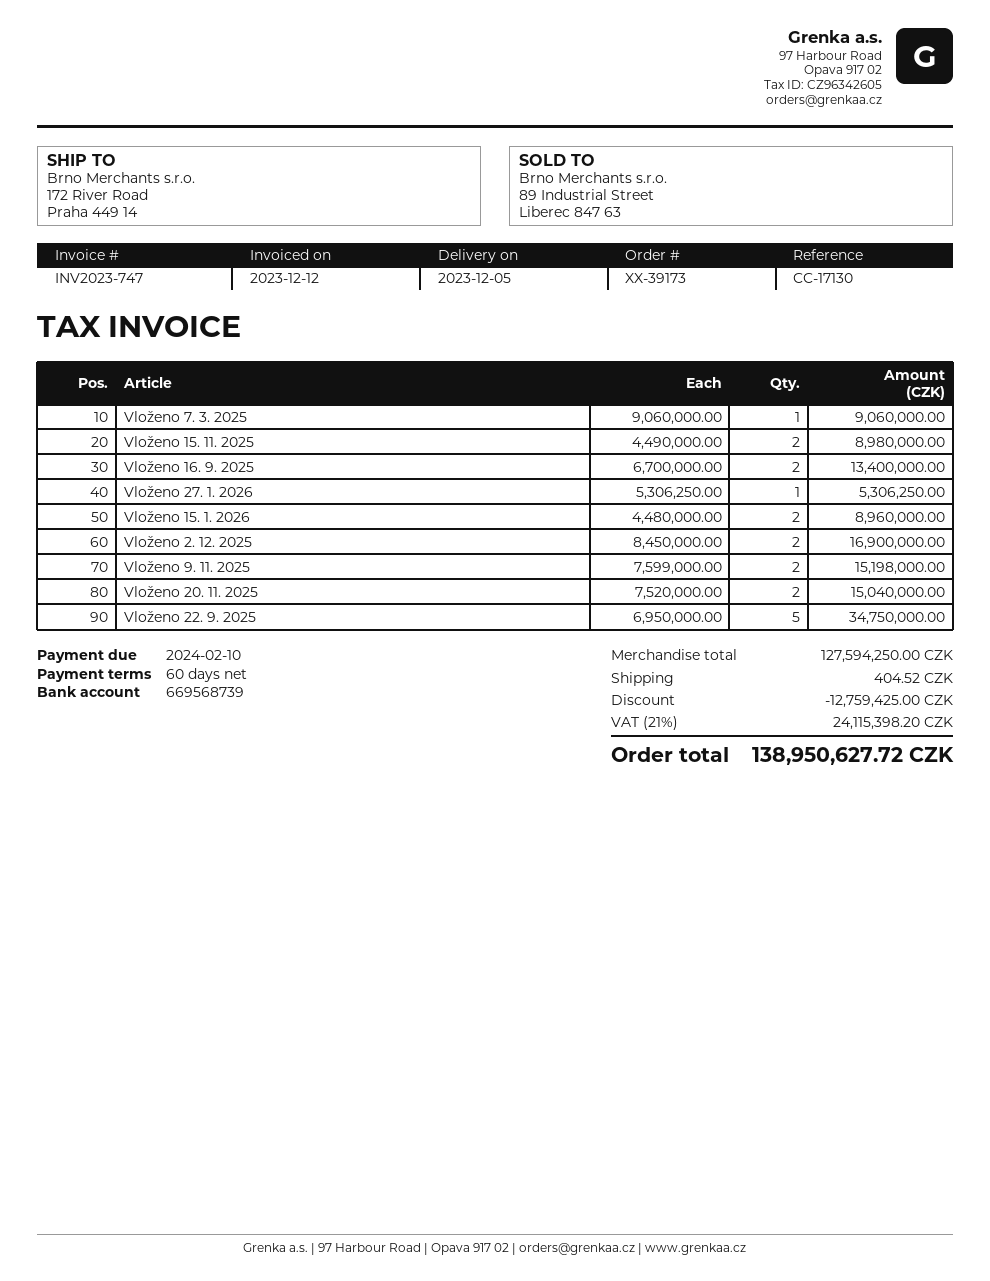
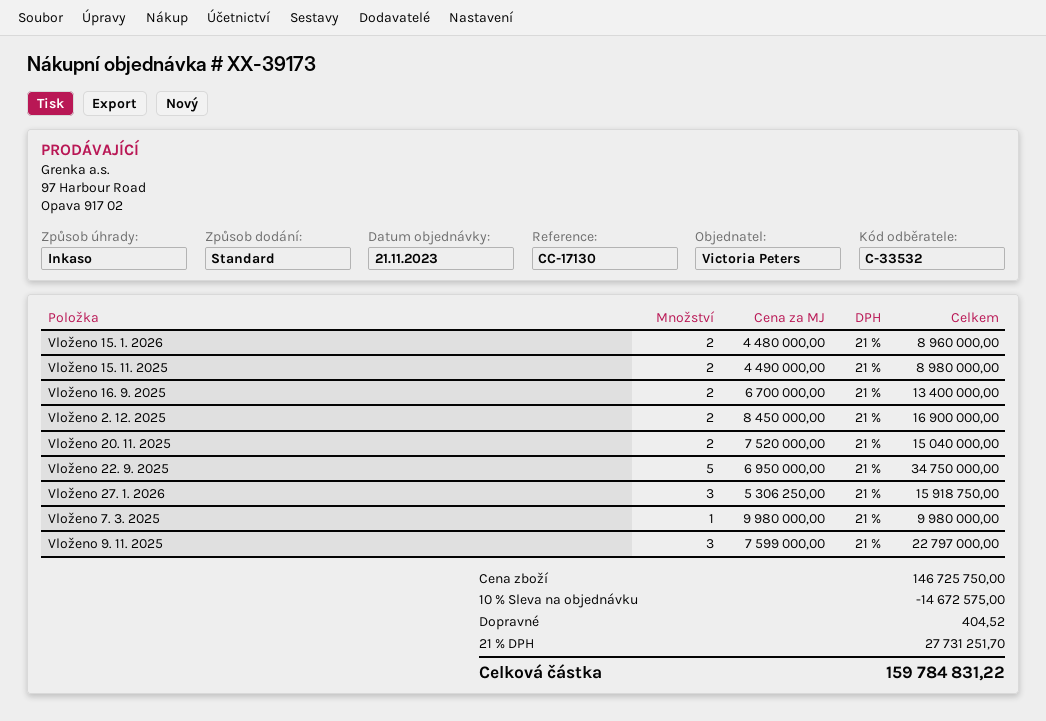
Vloženo 7. 3. 2025: 1 x 9060000.00 = 9060000.00 -> 1 x 9980000.00 = 9980000.00
Vloženo 27. 1. 2026: 1 x 5306250.00 = 5306250.00 -> 3 x 5306250.00 = 15918750.00
Vloženo 9. 11. 2025: 2 x 7599000.00 = 15198000.00 -> 3 x 7599000.00 = 22797000.00
subtotal: 127594250.00 -> 146725750.00
discount: 12759425.00 -> 14672575.00
tax: 21% = 24115398.20 -> 21% = 27731251.70
total: 138950627.72 -> 159784831.22

